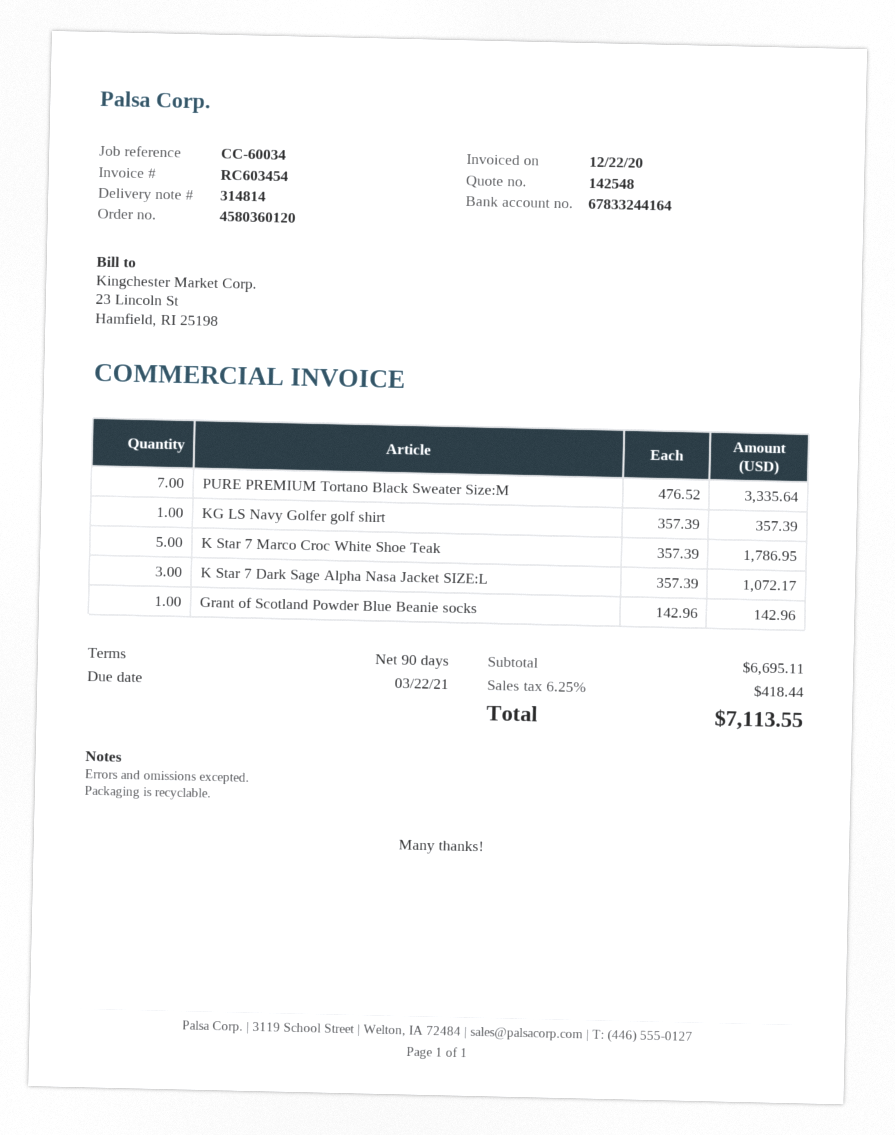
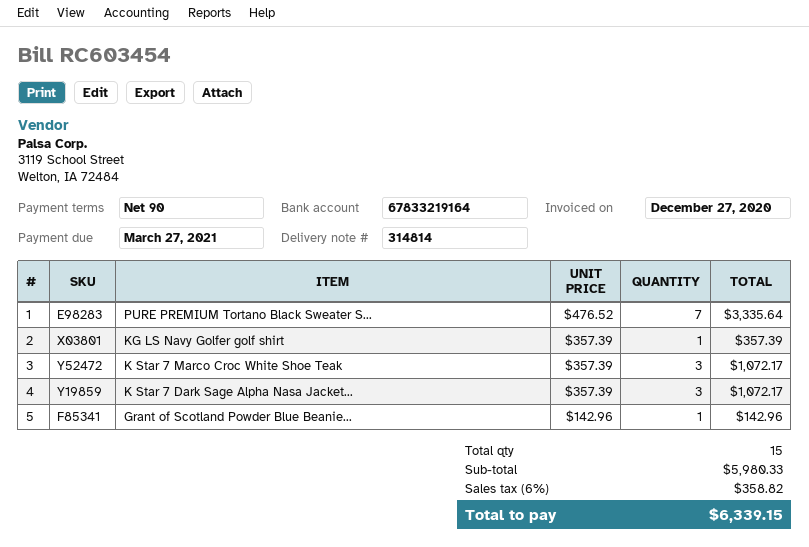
invoice date: 2020-12-22 -> 2020-12-27
due date: 2021-03-22 -> 2021-03-27
bank account: 67833244164 -> 67833219164
K Star 7 Marco Croc White Shoe Teak: 5 x 357.39 = 1786.95 -> 3 x 357.39 = 1072.17
subtotal: 6695.11 -> 5980.33
tax: 6.25% = 418.44 -> 6% = 358.82
total: 7113.55 -> 6339.15

